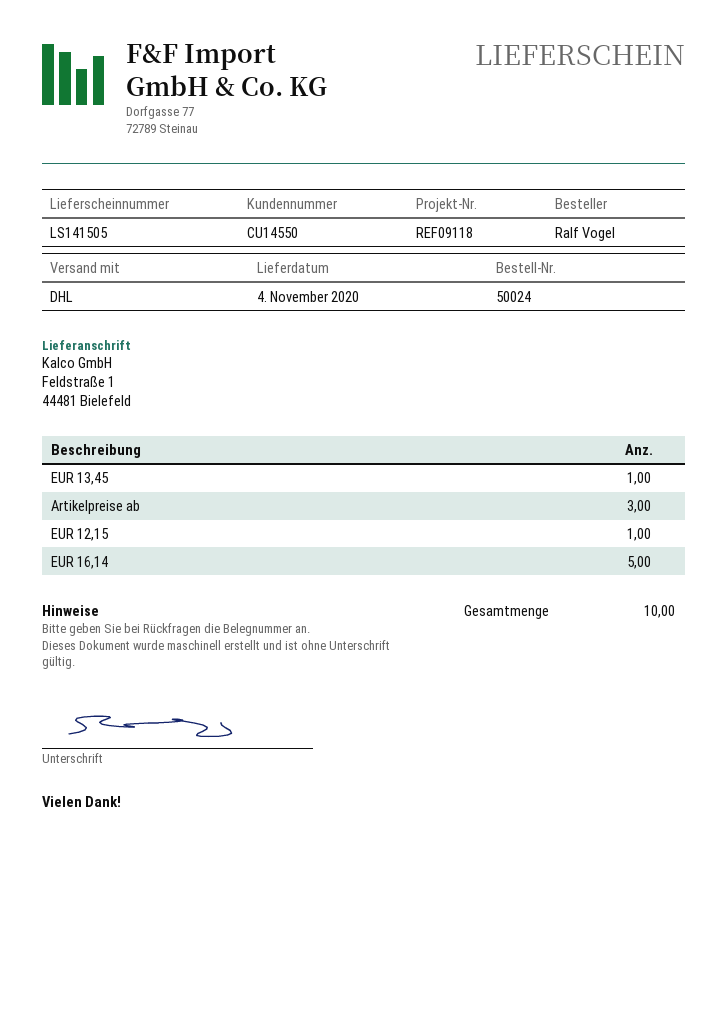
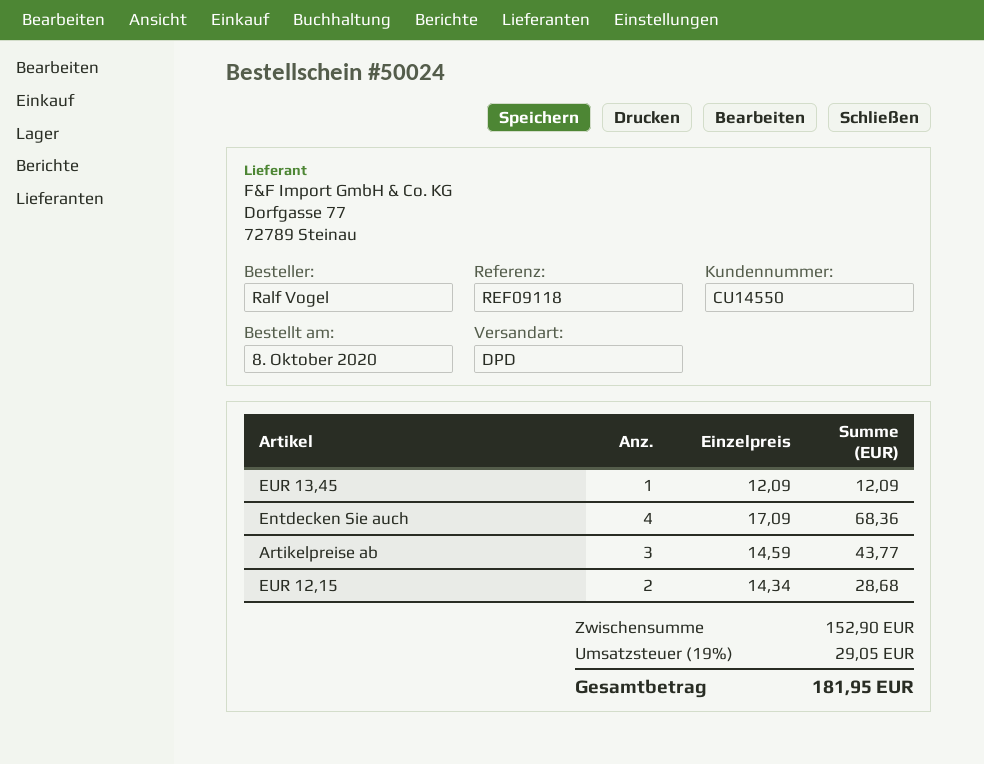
shipping method: DHL -> DPD
EUR 12,15: 1 -> 2
EUR 16,14: 5 -> none
Entdecken Sie auch: none -> 4

